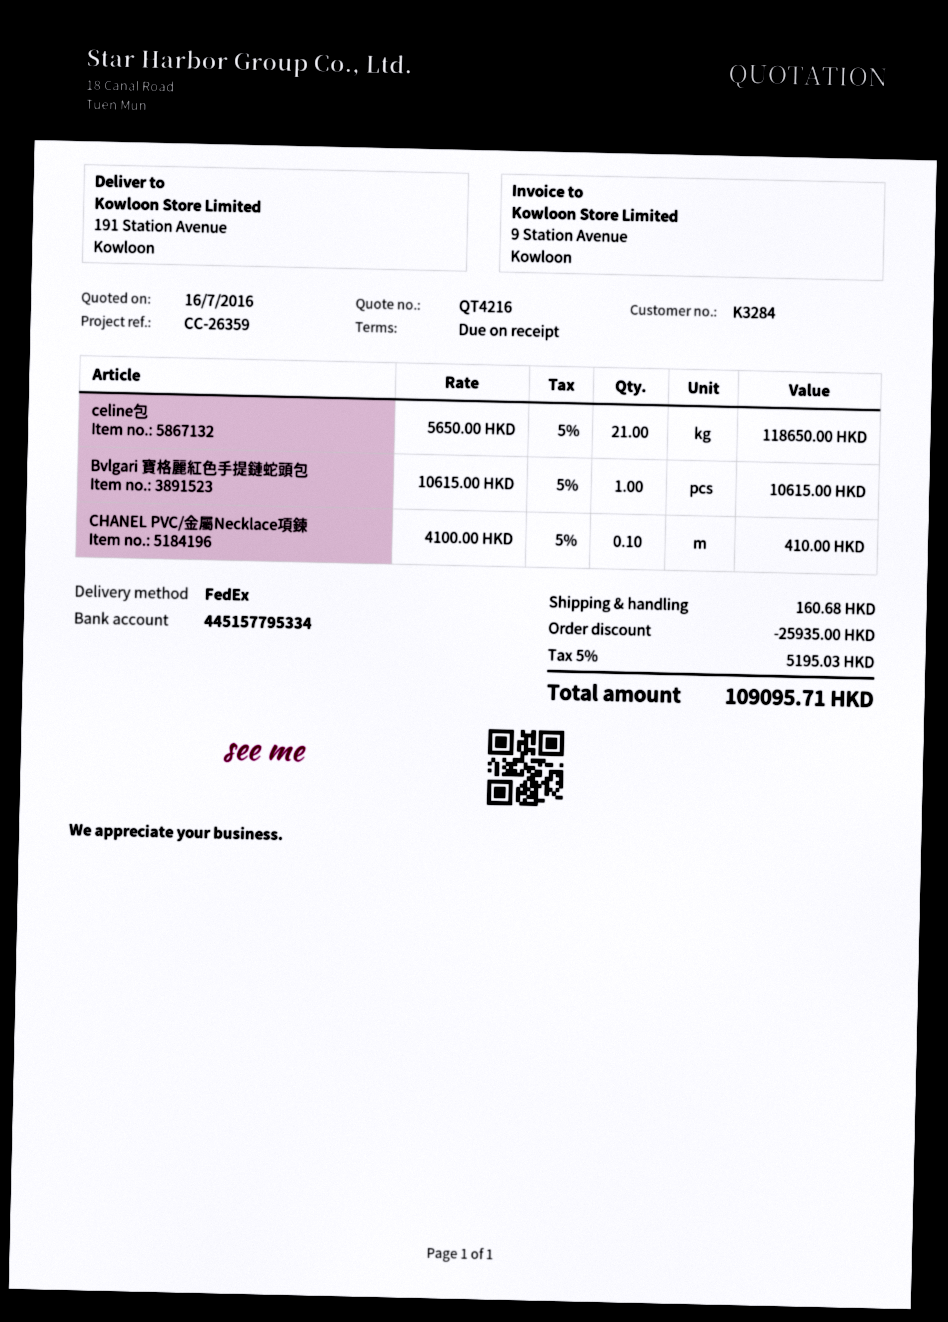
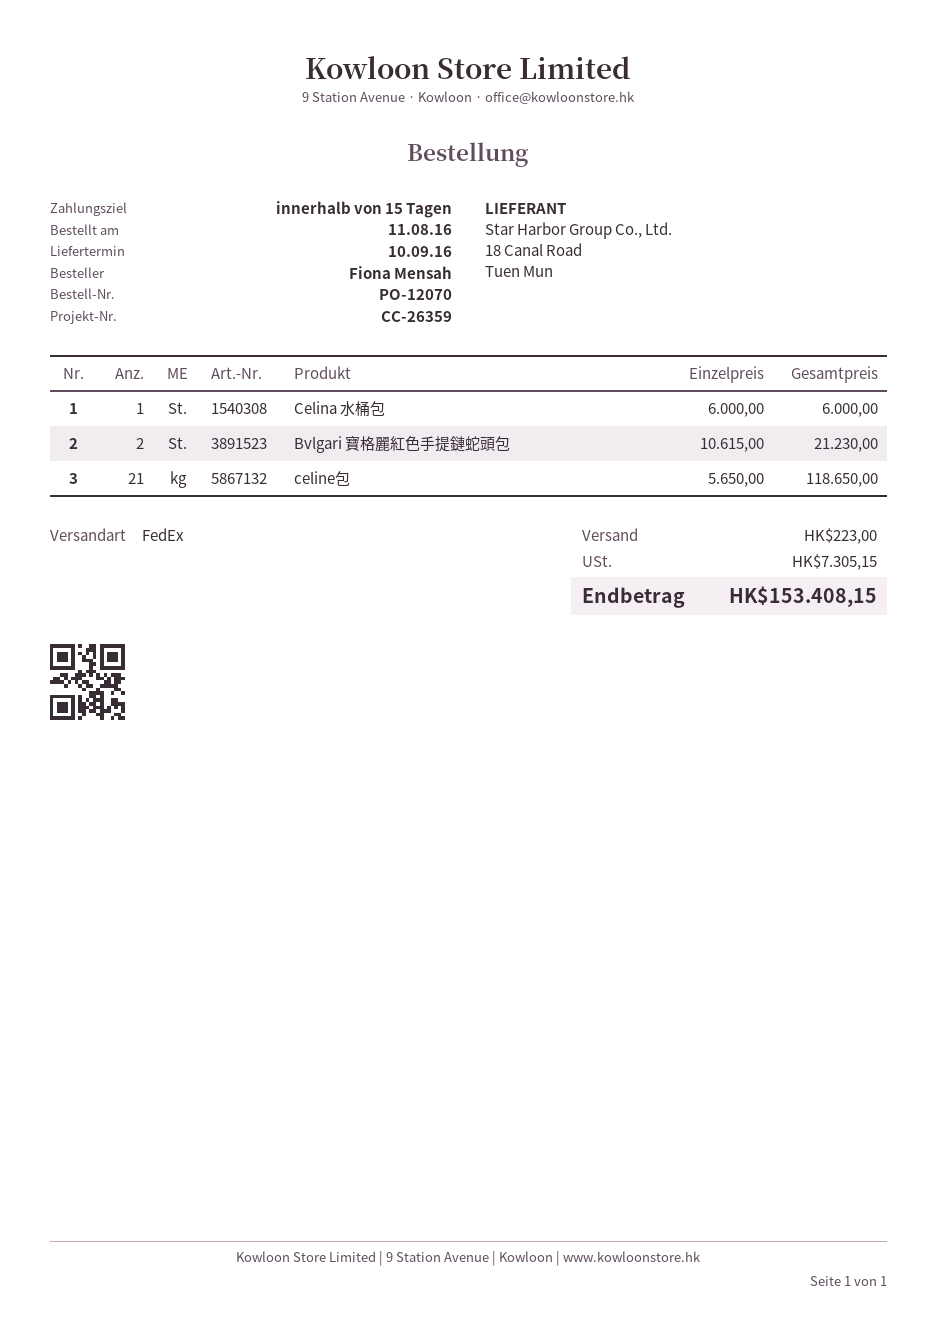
payment terms: on receipt -> 15 days
Bvlgari 寶格麗紅色手提鏈蛇頭包: 1 x 10615.00 = 10615.00 -> 2 x 10615.00 = 21230.00
CHANEL PVC/金屬Necklace項鍊: 0.1 x 4100.00 = 410.00 -> none
Celina 水桶包: none -> 1 x 6000.00 = 6000.00
discount: 25935.00 -> none
shipping: 160.68 -> 223.00
tax: 5195.03 -> 7305.15
total: 109095.71 -> 153408.15

